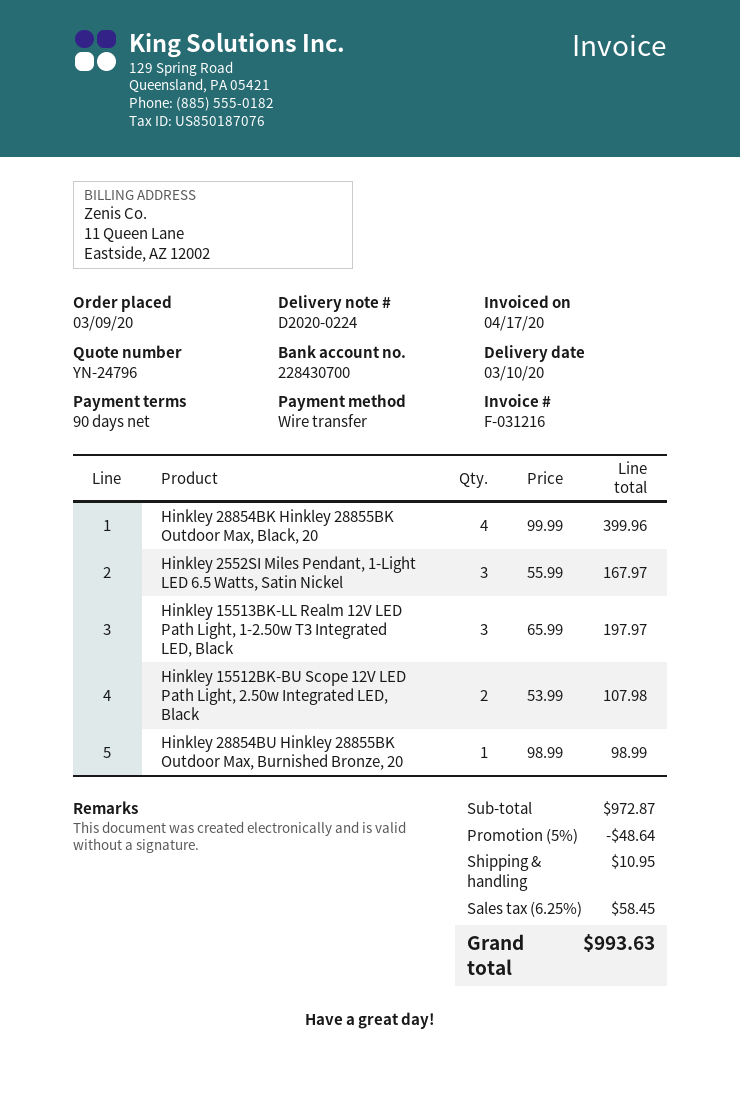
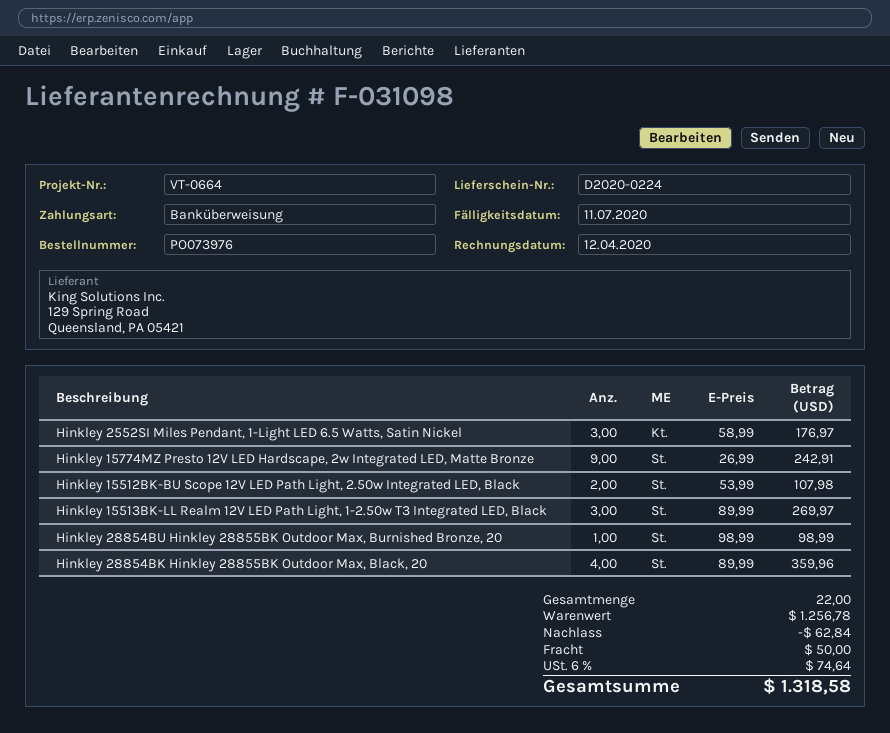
invoice number: F-031216 -> F-031098
invoice date: 2020-04-17 -> 2020-04-12
Hinkley 28854BK Hinkley 28855BK Outdoor Max, Black, 20: 4 x 99.99 = 399.96 -> 4 x 89.99 = 359.96
Hinkley 2552SI Miles Pendant, 1-Light LED 6.5 Watts, Satin Nickel: 3 x 55.99 = 167.97 -> 3 x 58.99 = 176.97
Hinkley 15513BK-LL Realm 12V LED Path Light, 1-2.50w T3 Integrated LED, Black: 3 x 65.99 = 197.97 -> 3 x 89.99 = 269.97
Hinkley 15774MZ Presto 12V LED Hardscape, 2w Integrated LED, Matte Bronze: none -> 9 x 26.99 = 242.91
subtotal: 972.87 -> 1256.78
discount: 48.64 -> 62.84
shipping: 10.95 -> 50.00
tax: 6.25% = 58.45 -> 6% = 74.64
total: 993.63 -> 1318.58

